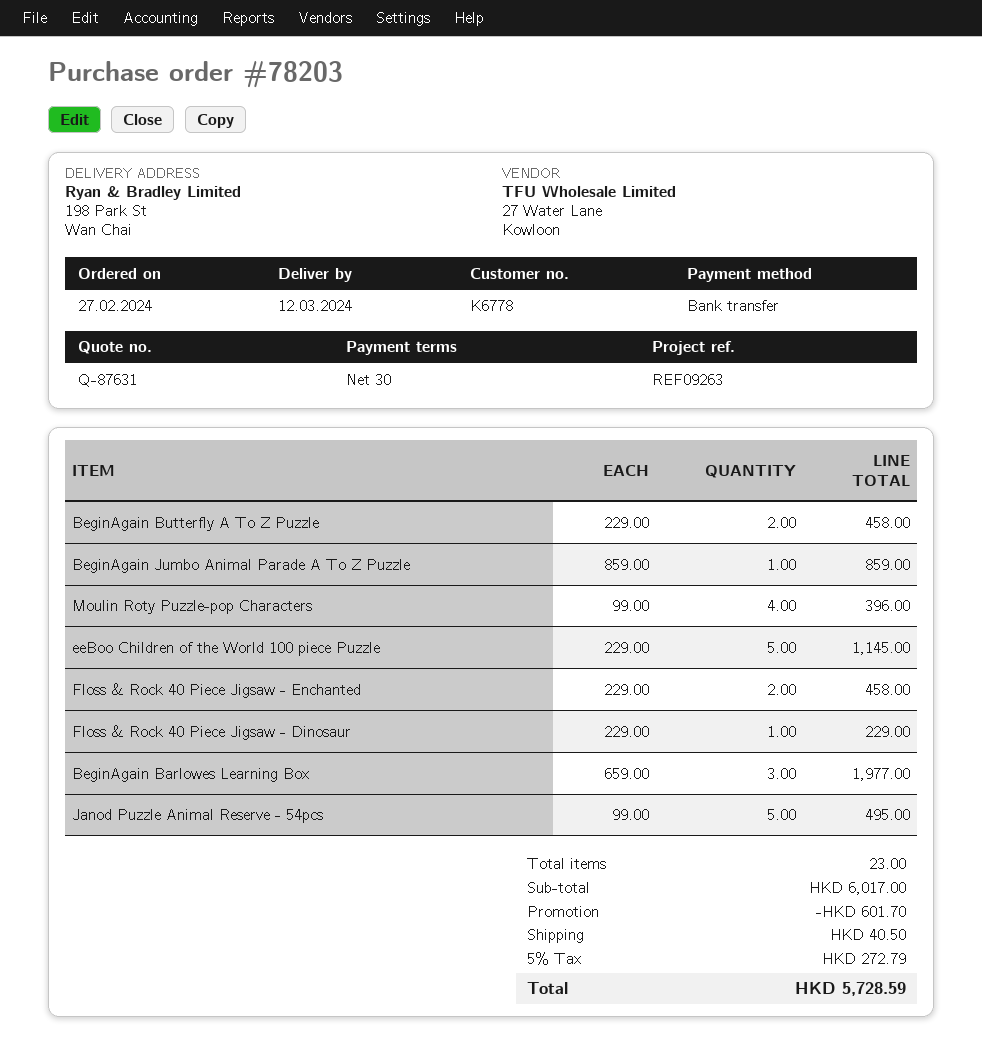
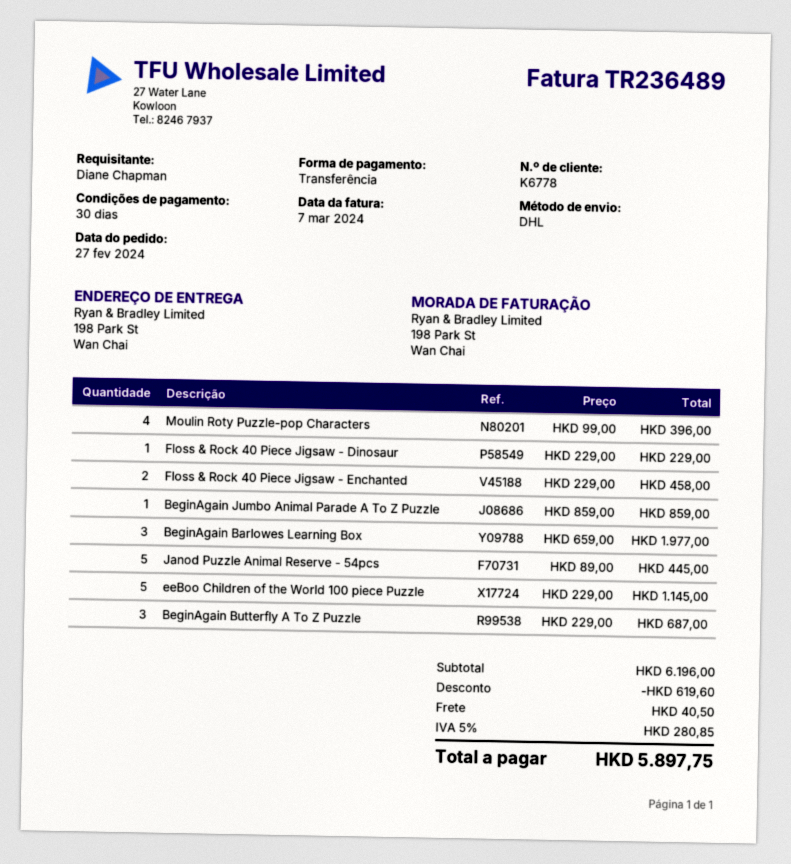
BeginAgain Butterfly A To Z Puzzle: 2 x 229.00 = 458.00 -> 3 x 229.00 = 687.00
Janod Puzzle Animal Reserve - 54pcs: 5 x 99.00 = 495.00 -> 5 x 89.00 = 445.00
subtotal: 6017.00 -> 6196.00
discount: 601.70 -> 619.60
tax: 5% = 272.79 -> 5% = 280.85
total: 5728.59 -> 5897.75

